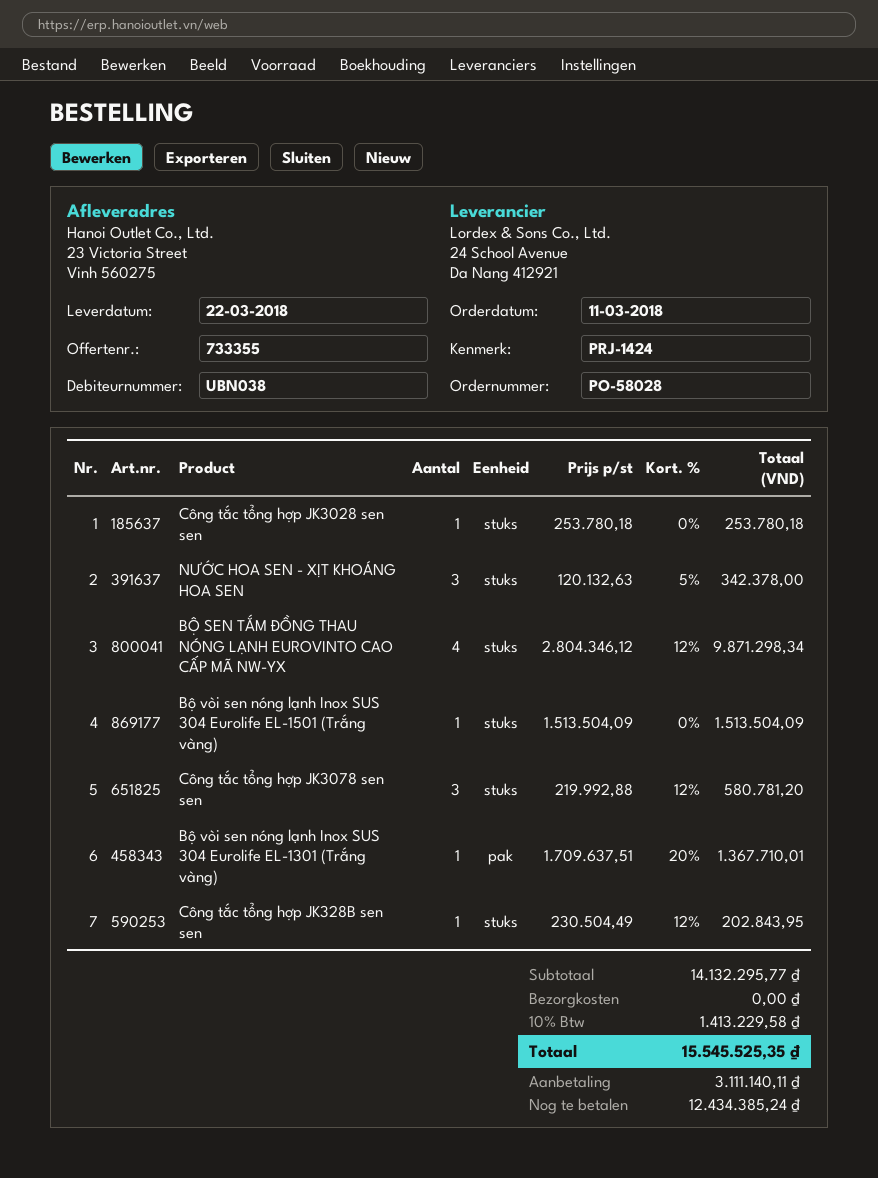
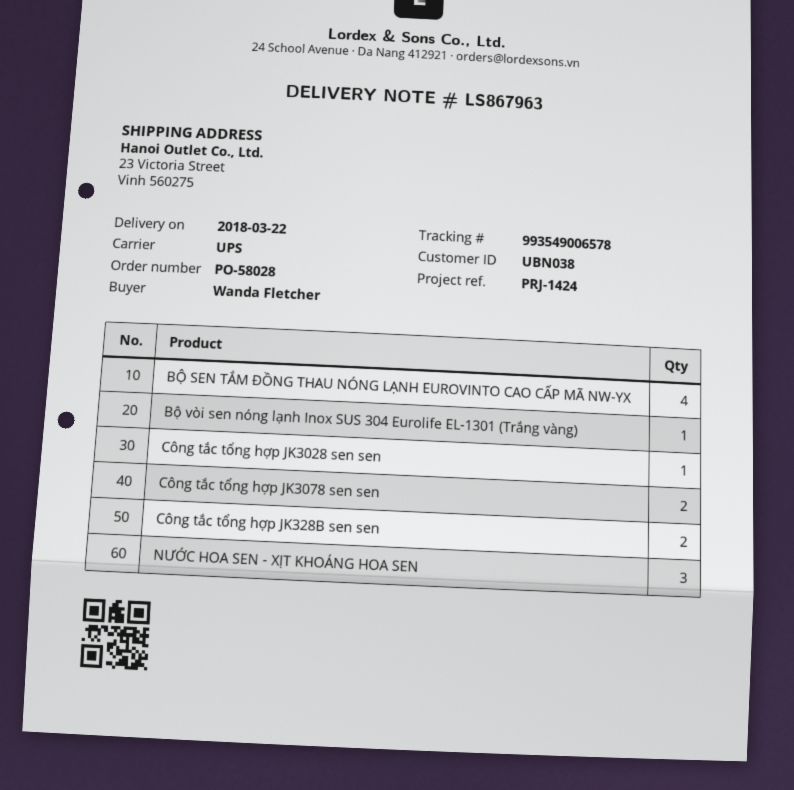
Bộ vòi sen nóng lạnh Inox SUS 304 Eurolife EL-1501 (Trắng vàng): 1 -> none
Công tắc tổng hợp JK3078 sen sen: 3 -> 2
Công tắc tổng hợp JK328B sen sen: 1 -> 2

